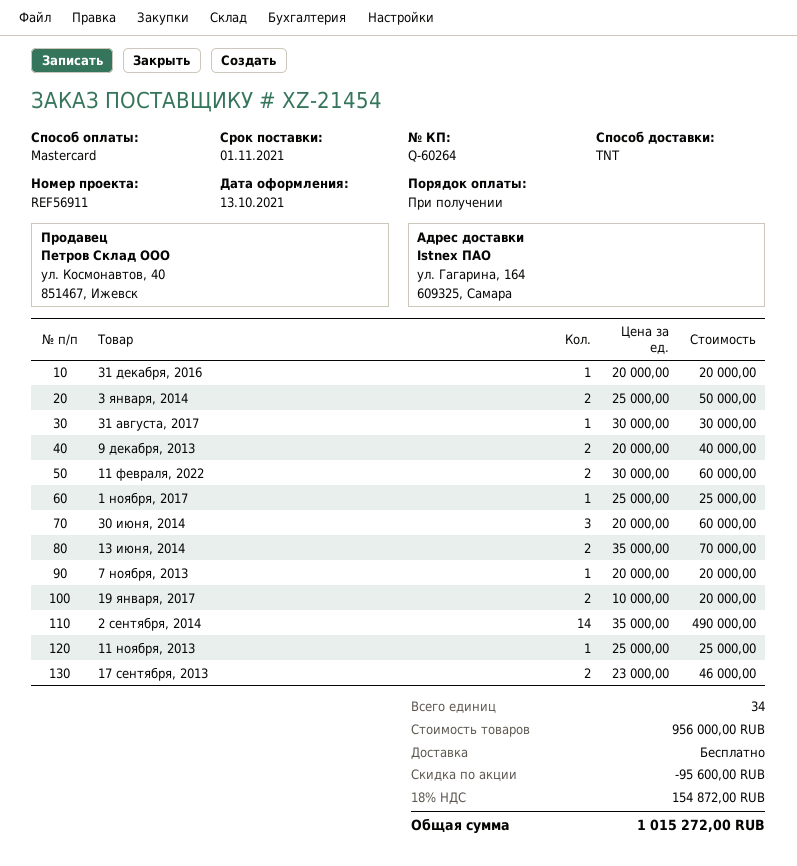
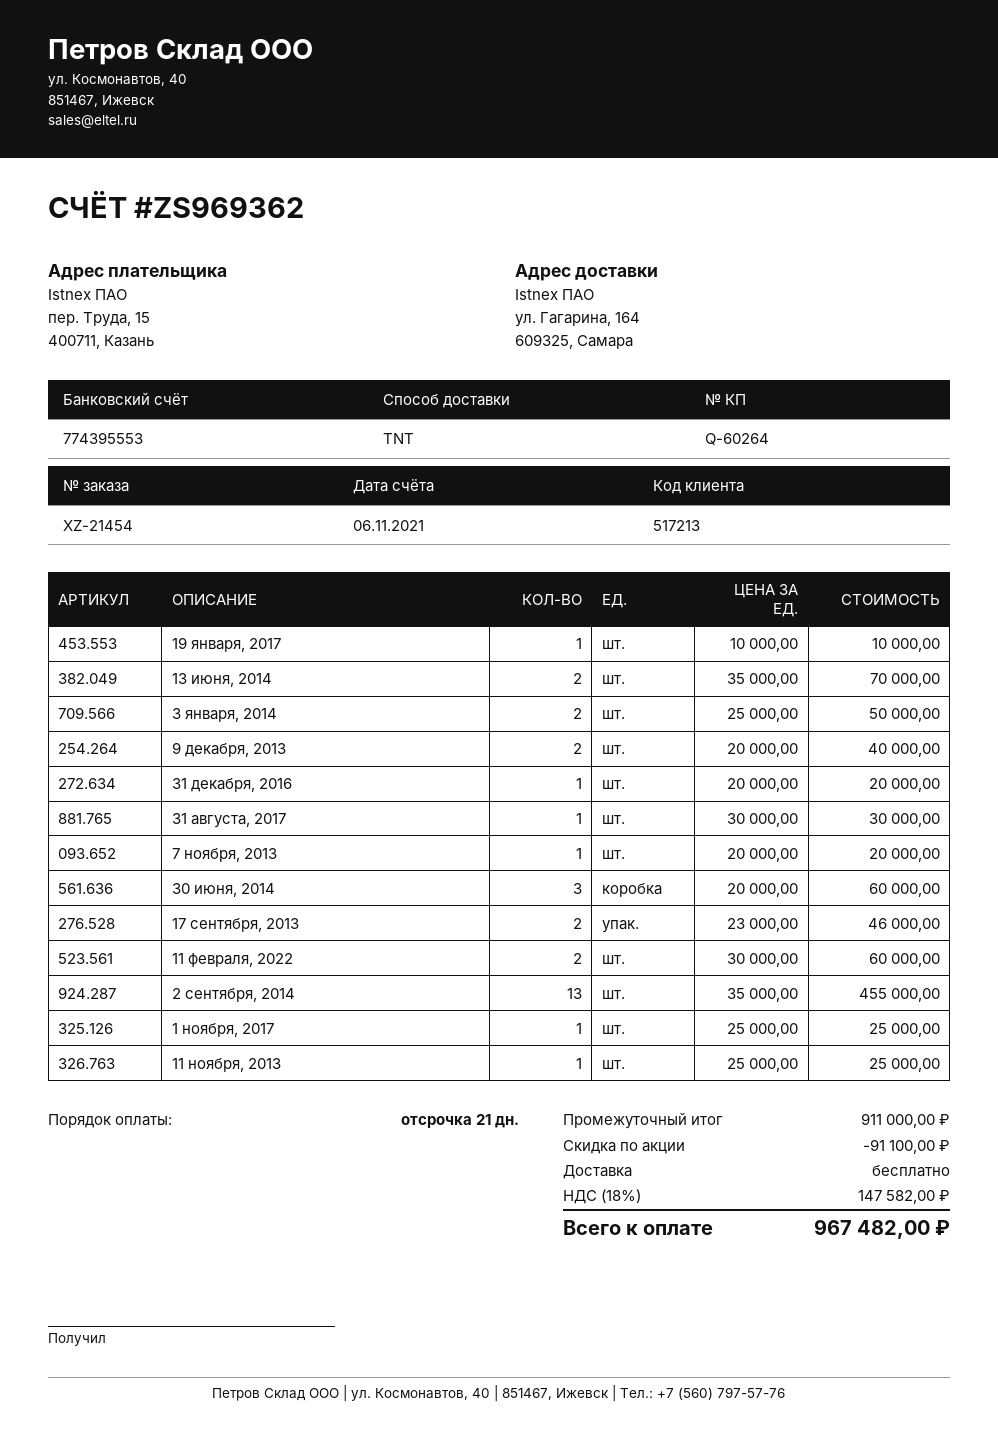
payment terms: on receipt -> 21 days
19 января, 2017: 2 x 10000.00 = 20000.00 -> 1 x 10000.00 = 10000.00
2 сентября, 2014: 14 x 35000.00 = 490000.00 -> 13 x 35000.00 = 455000.00
subtotal: 956000.00 -> 911000.00
discount: 95600.00 -> 91100.00
tax: 18% = 154872.00 -> 18% = 147582.00
total: 1015272.00 -> 967482.00

